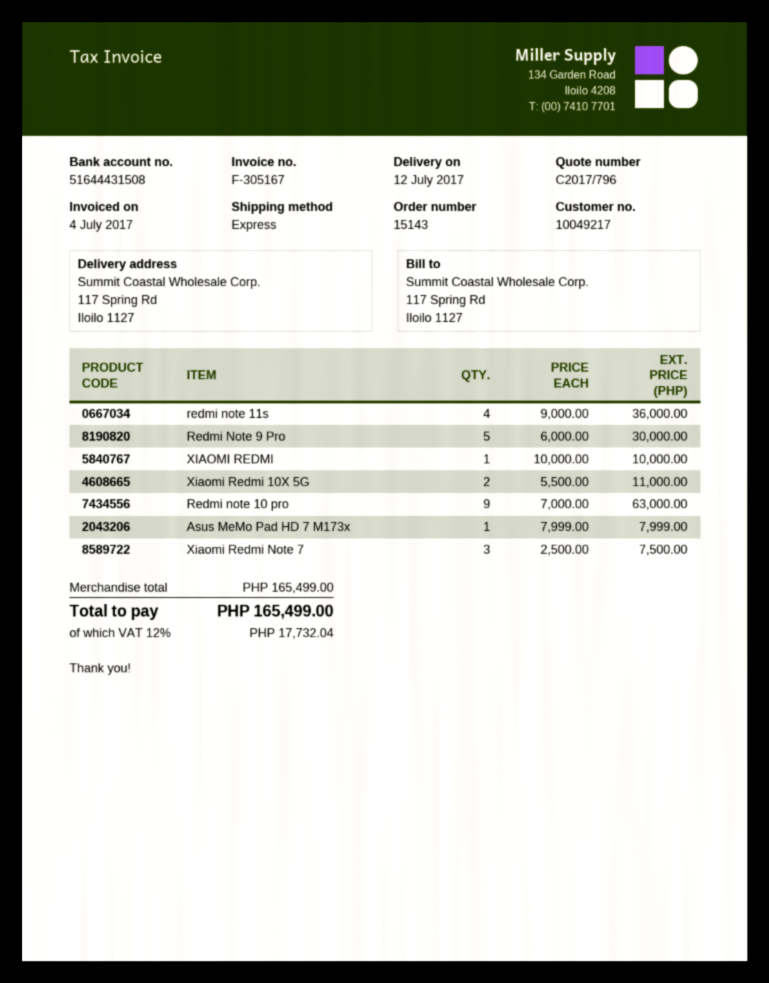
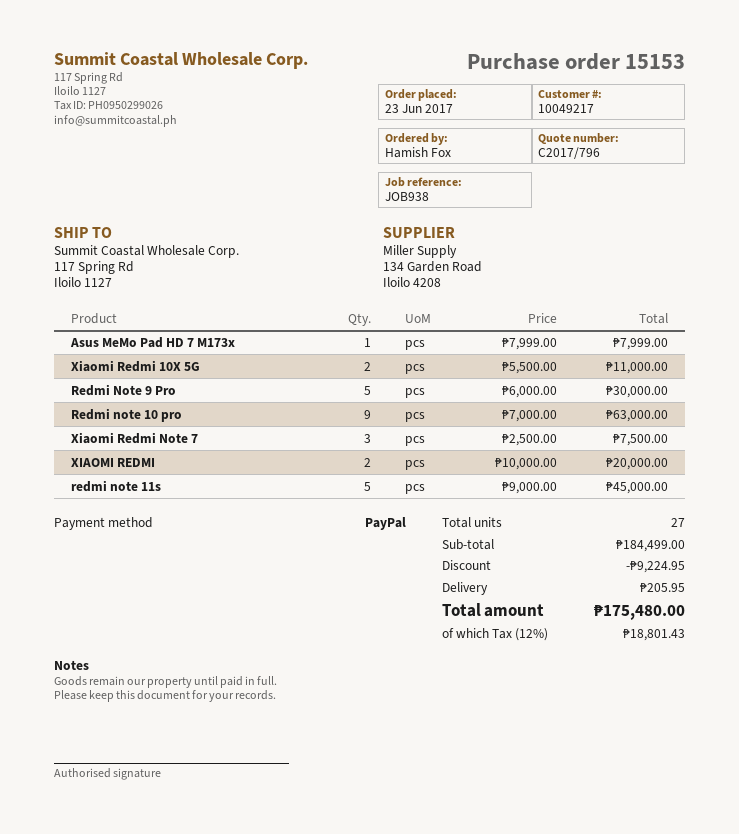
order number: 15143 -> 15153
redmi note 11s: 4 x 9000.00 = 36000.00 -> 5 x 9000.00 = 45000.00
XIAOMI REDMI: 1 x 10000.00 = 10000.00 -> 2 x 10000.00 = 20000.00
subtotal: 165499.00 -> 184499.00
discount: none -> 9224.95
shipping: none -> 205.95
tax: 12% = 17732.04 -> 12% = 18801.43
total: 165499.00 -> 175480.00

